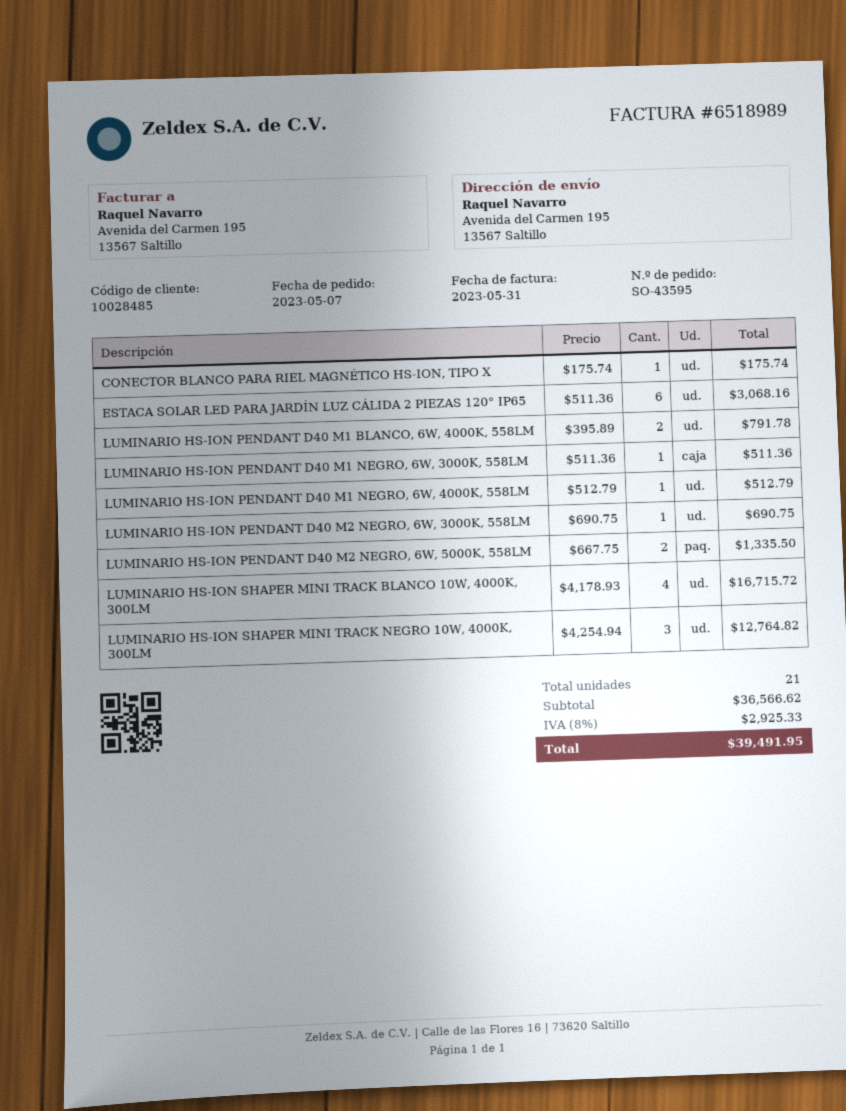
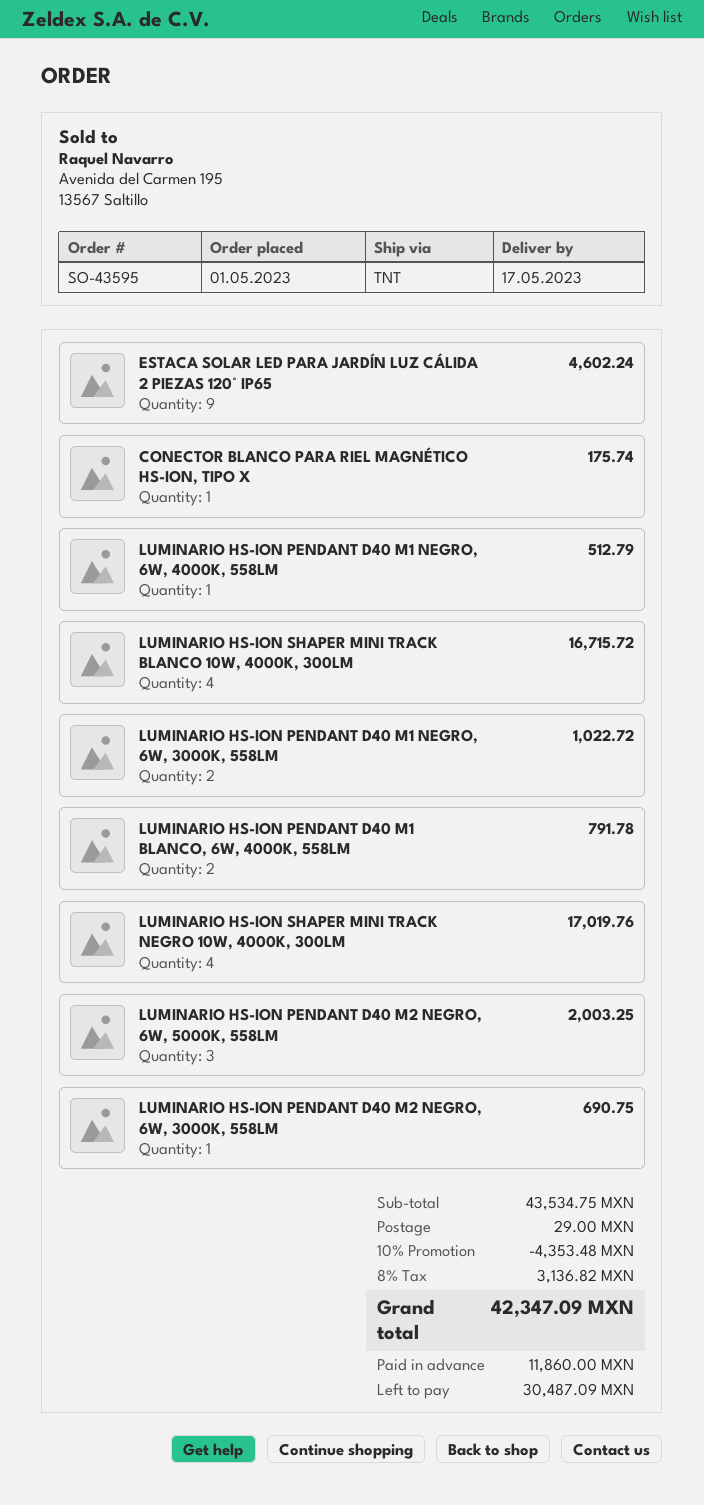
order date: 2023-05-07 -> 2023-05-01
ESTACA SOLAR LED PARA JARDÍN LUZ CÁLIDA 2 PIEZAS 120° IP65: 6 for 3068.16 -> 9 for 4602.24
LUMINARIO HS-ION PENDANT D40 M1 NEGRO, 6W, 3000K, 558LM: 1 for 511.36 -> 2 for 1022.72
LUMINARIO HS-ION PENDANT D40 M2 NEGRO, 6W, 5000K, 558LM: 2 for 1335.50 -> 3 for 2003.25
LUMINARIO HS-ION SHAPER MINI TRACK NEGRO 10W, 4000K, 300LM: 3 for 12764.82 -> 4 for 17019.76
subtotal: 36566.62 -> 43534.75
discount: none -> 10% = 4353.48
shipping: none -> 29.00
tax: 8% = 2925.33 -> 8% = 3136.82
total: 39491.95 -> 42347.09

